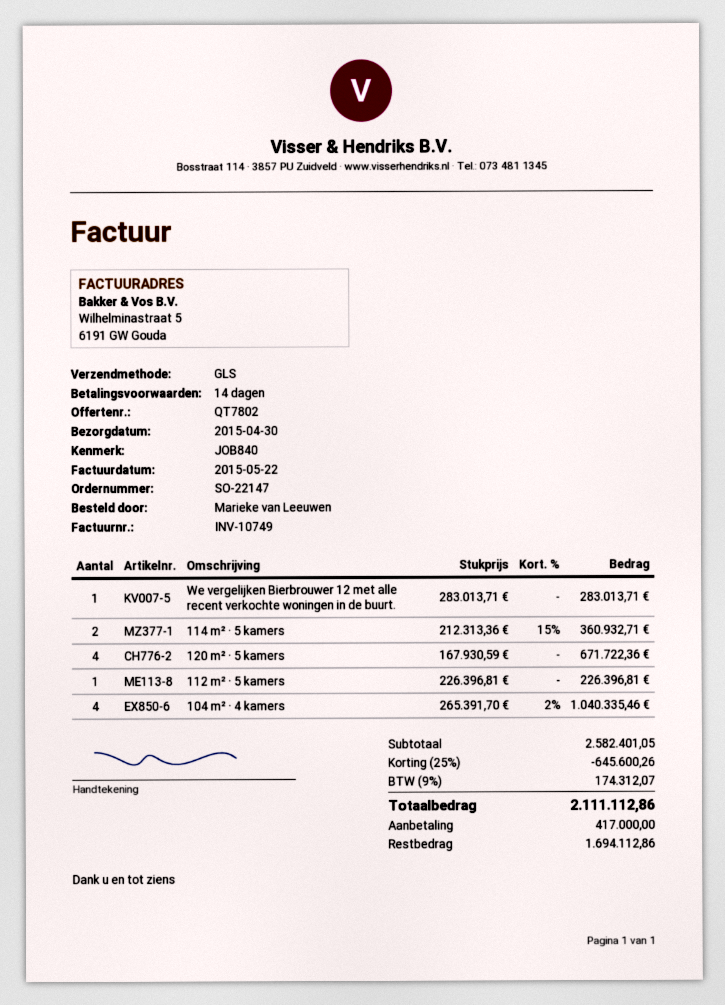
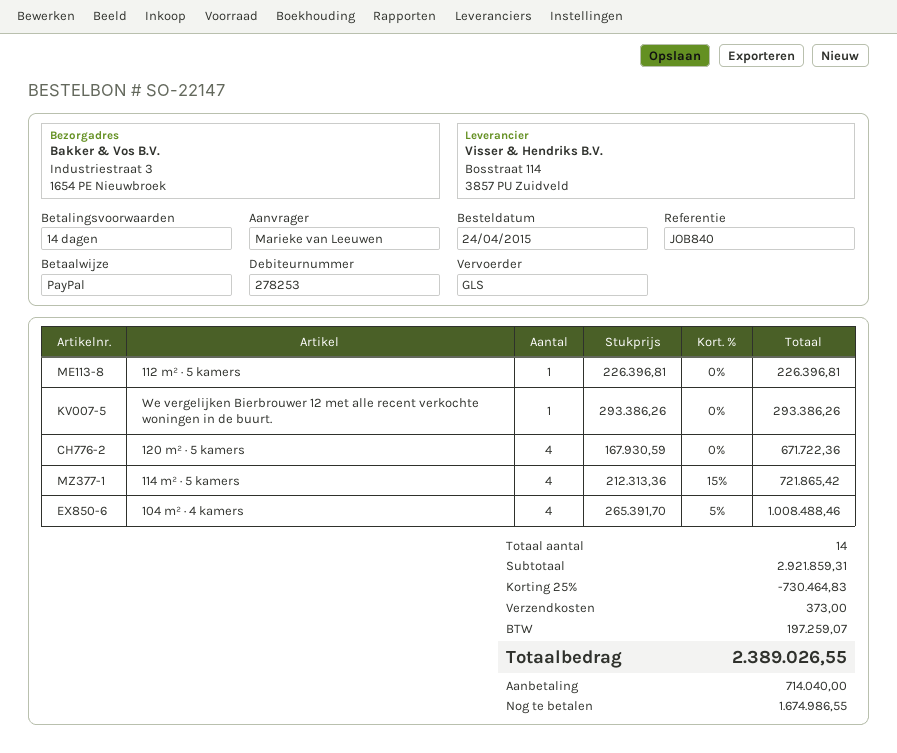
We vergelijken Bierbrouwer 12 met alle recent verkochte woningen in de buurt.: 1 x 283013.71 = 283013.71 -> 1 x 293386.26 = 293386.26
114 m² · 5 kamers: 2 x 212313.36 - 15% = 360932.71 -> 4 x 212313.36 - 15% = 721865.42
104 m² · 4 kamers: 4 x 265391.70 - 2% = 1040335.46 -> 4 x 265391.70 - 5% = 1008488.46
subtotal: 2582401.05 -> 2921859.31
discount: 25% = 645600.26 -> 25% = 730464.83
shipping: none -> 373.00
tax: 174312.07 -> 197259.07
total: 2111112.86 -> 2389026.55
deposit: 417000.00 -> 714040.00
balance: 1694112.86 -> 1674986.55

